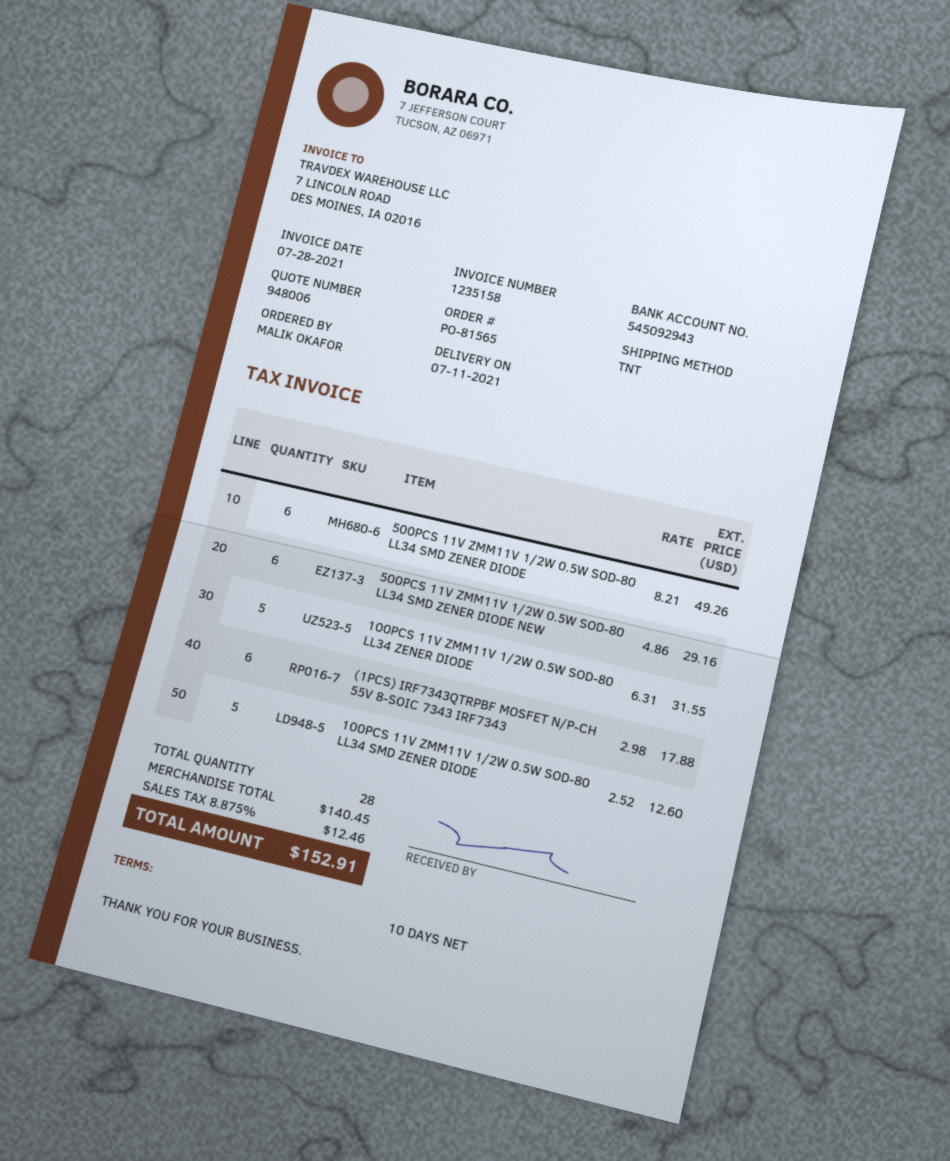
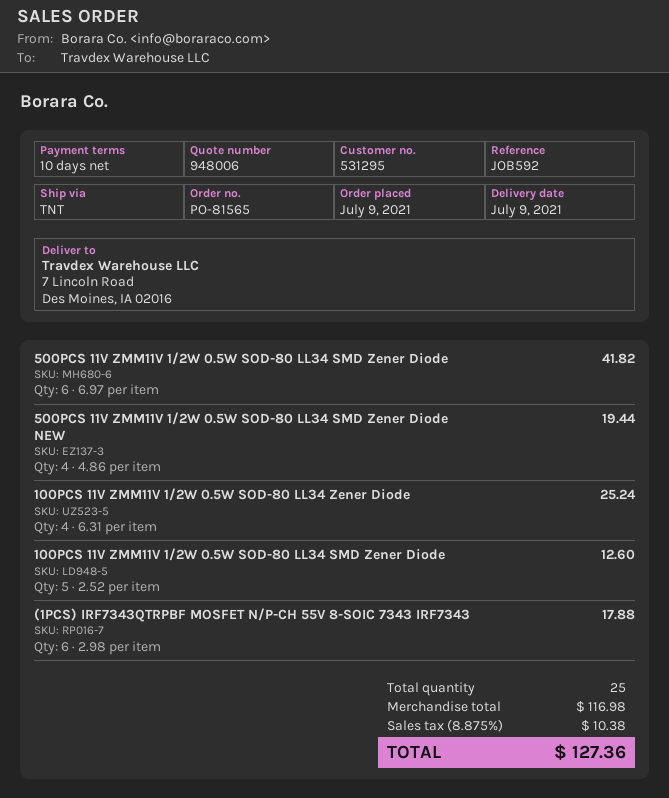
delivery date: 2021-07-11 -> 2021-07-09
500PCS 11V ZMM11V 1/2W 0.5W SOD-80 LL34 SMD ZENER DIODE: 6 x 8.21 = 49.26 -> 6 x 6.97 = 41.82
500PCS 11V ZMM11V 1/2W 0.5W SOD-80 LL34 SMD ZENER DIODE NEW: 6 x 4.86 = 29.16 -> 4 x 4.86 = 19.44
100PCS 11V ZMM11V 1/2W 0.5W SOD-80 LL34 ZENER DIODE: 5 x 6.31 = 31.55 -> 4 x 6.31 = 25.24
total quantity: 28 -> 25
subtotal: 140.45 -> 116.98
tax: 8.875% = 12.46 -> 8.875% = 10.38
total: 152.91 -> 127.36

